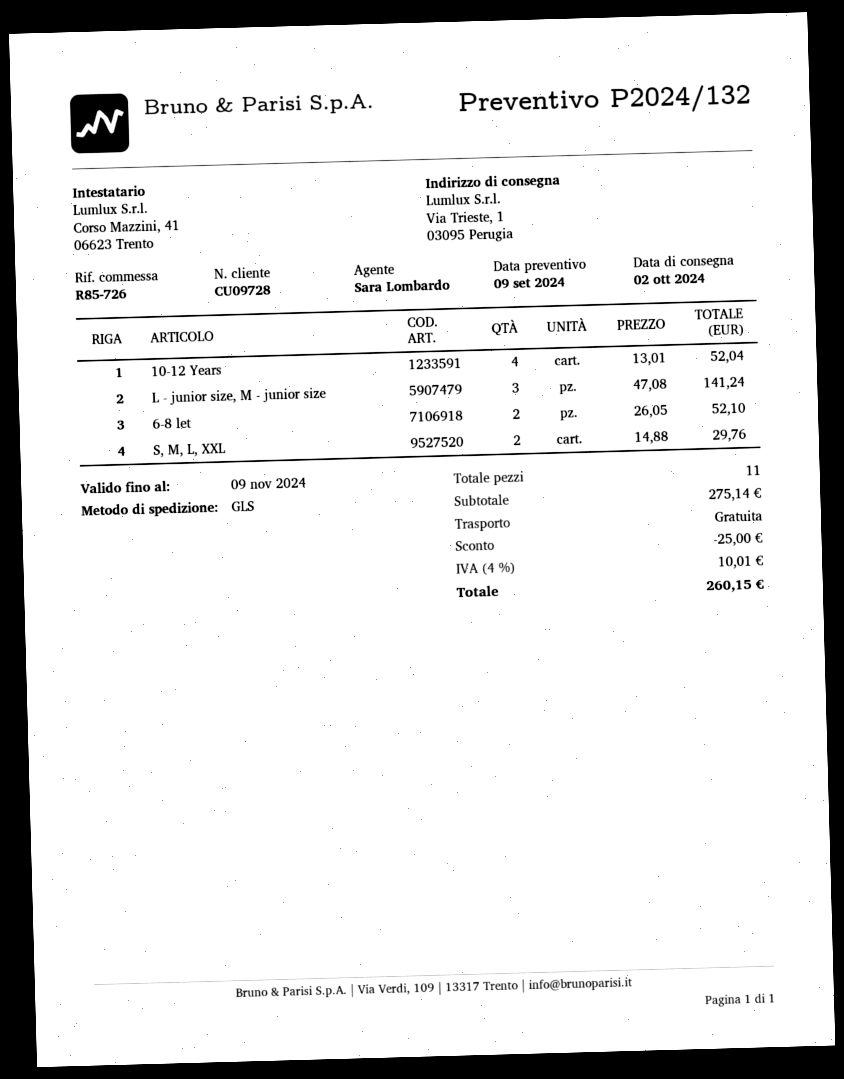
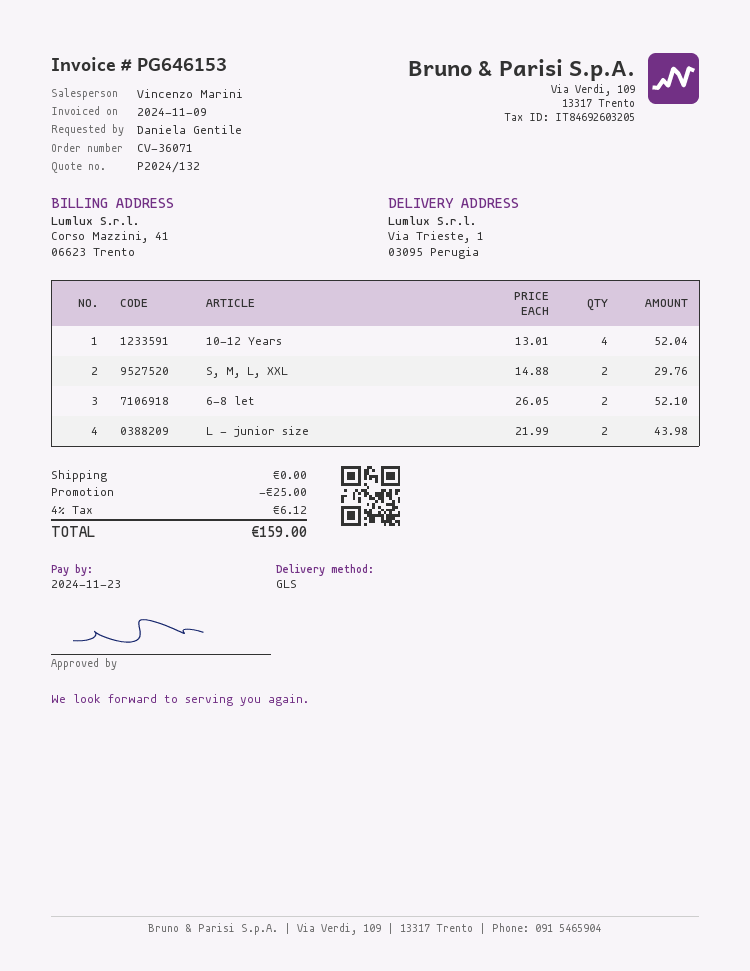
sales rep: Sara Lombardo -> Vincenzo Marini
L - junior size, M - junior size: 3 x 47.08 = 141.24 -> none
L - junior size: none -> 2 x 21.99 = 43.98
tax: 4% = 10.01 -> 4% = 6.12
total: 260.15 -> 159.00

